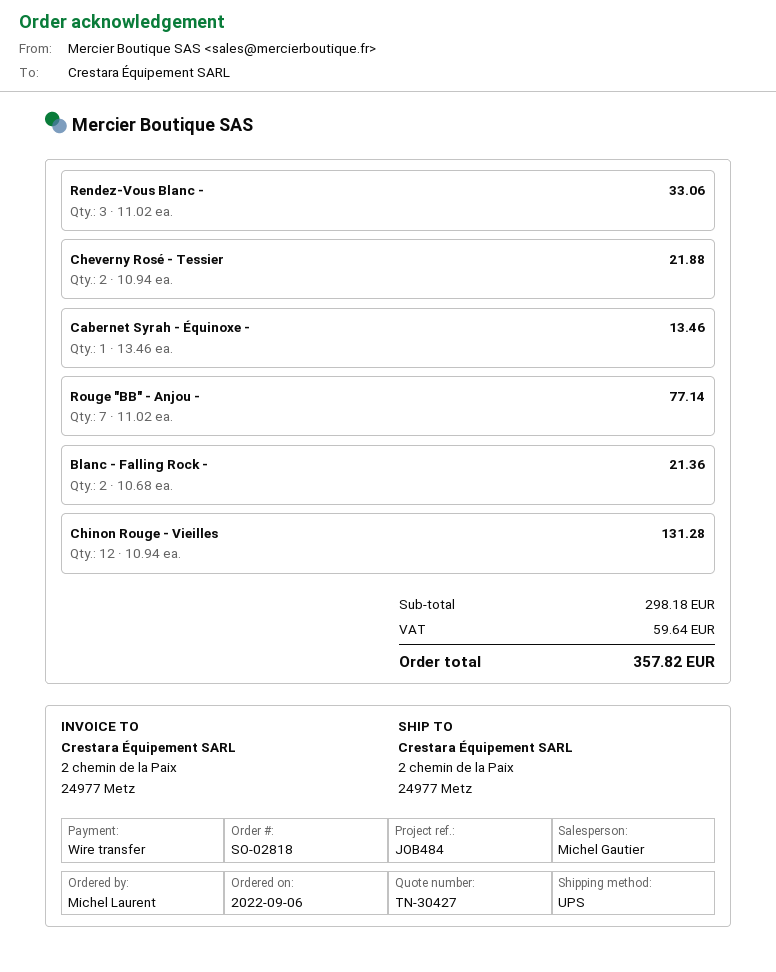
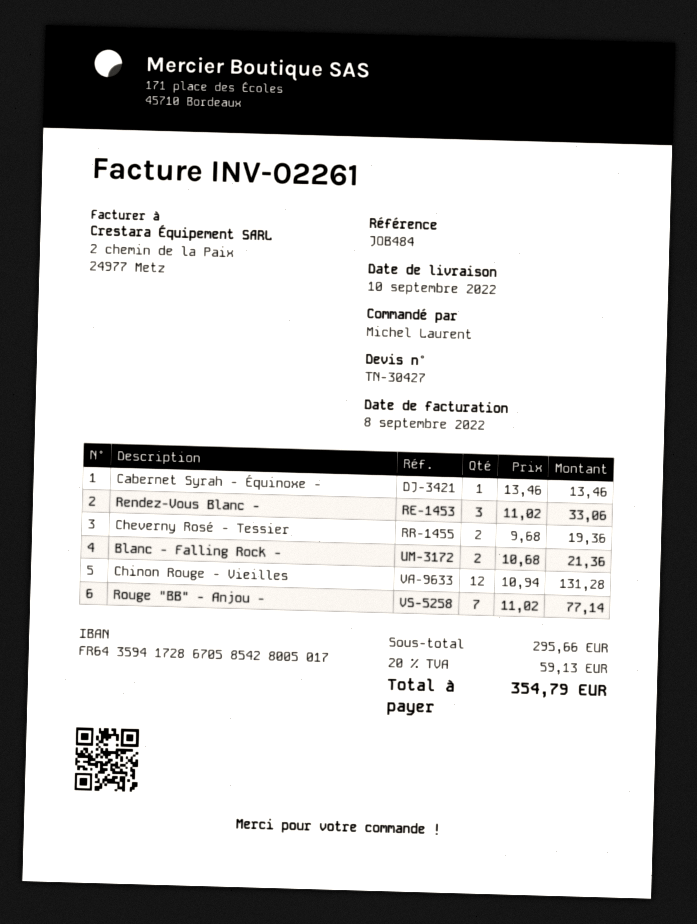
Cheverny Rosé - Tessier: 2 x 10.94 = 21.88 -> 2 x 9.68 = 19.36
subtotal: 298.18 -> 295.66
tax: 59.64 -> 59.13
total: 357.82 -> 354.79

